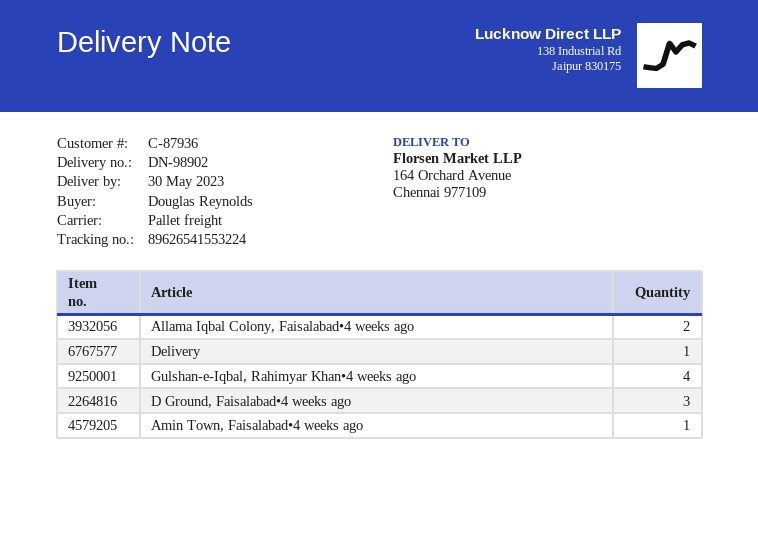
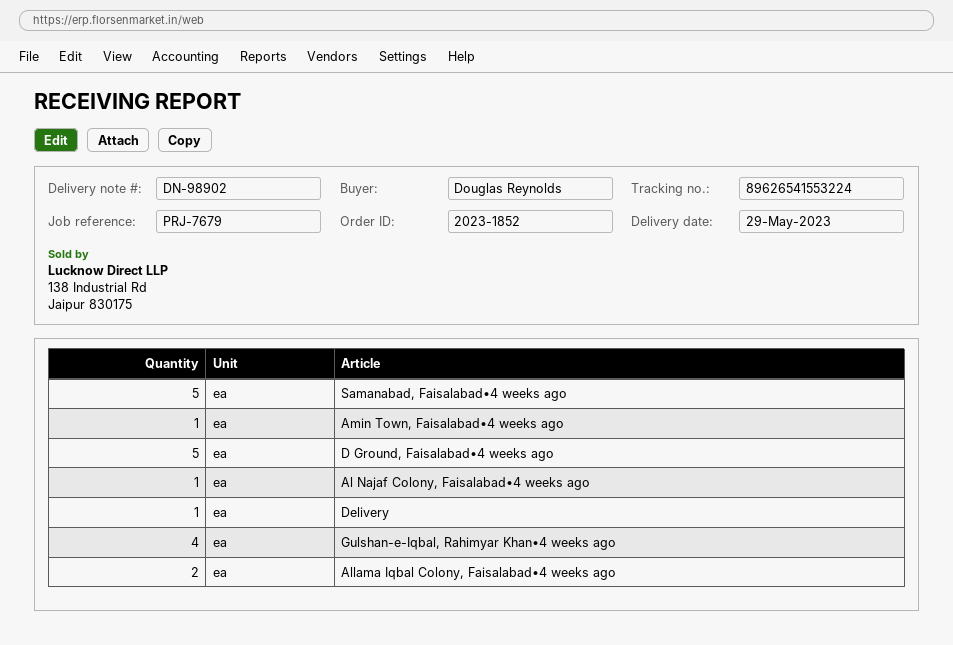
delivery date: 2023-05-30 -> 2023-05-29
D Ground, Faisalabad•4 weeks ago: 3 -> 5
Samanabad, Faisalabad•4 weeks ago: none -> 5
Al Najaf Colony, Faisalabad•4 weeks ago: none -> 1

